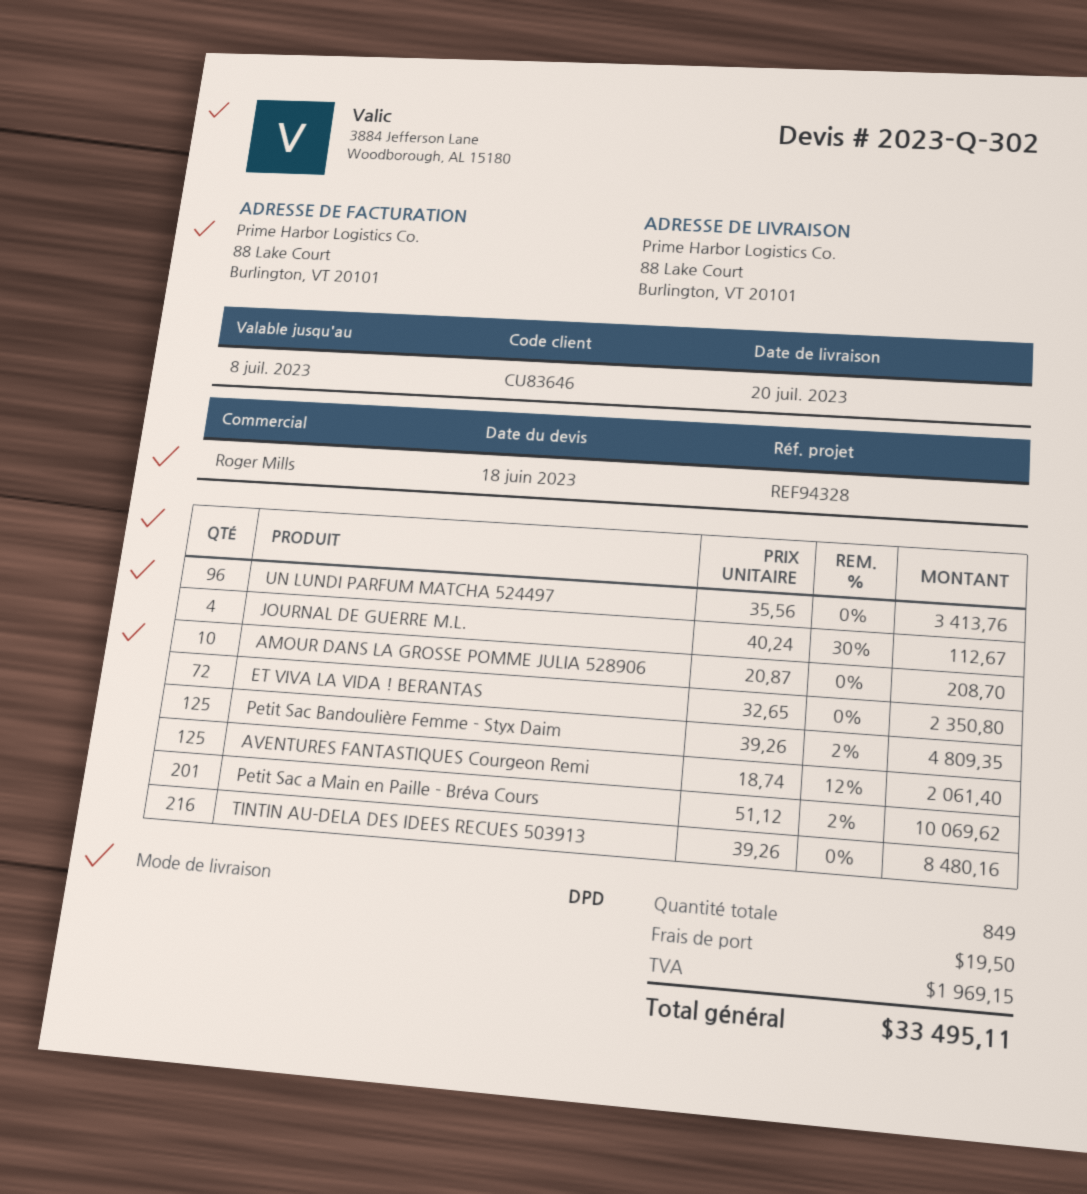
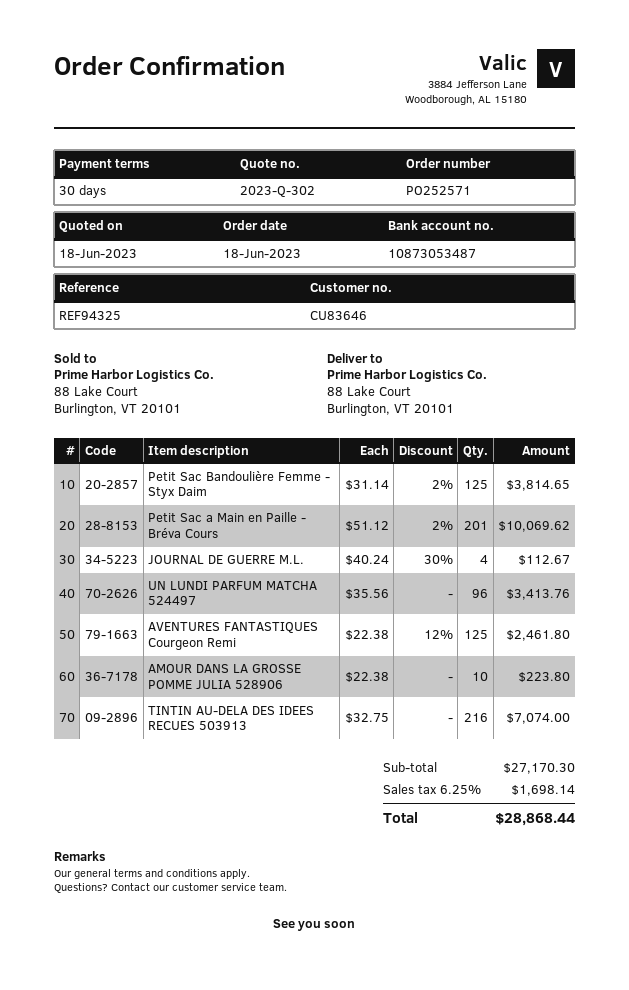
reference: REF94328 -> REF94325
AMOUR DANS LA GROSSE POMME JULIA 528906: 10 x 20.87 = 208.70 -> 10 x 22.38 = 223.80
ET VIVA LA VIDA ! BERANTAS: 72 x 32.65 = 2350.80 -> none
Petit Sac Bandoulière Femme - Styx Daim: 125 x 39.26 - 2% = 4809.35 -> 125 x 31.14 - 2% = 3814.65
AVENTURES FANTASTIQUES Courgeon Remi: 125 x 18.74 - 12% = 2061.40 -> 125 x 22.38 - 12% = 2461.80
TINTIN AU-DELA DES IDEES RECUES 503913: 216 x 39.26 = 8480.16 -> 216 x 32.75 = 7074.00
shipping: 19.50 -> none
tax: 1969.15 -> 1698.14
total: 33495.11 -> 28868.44

